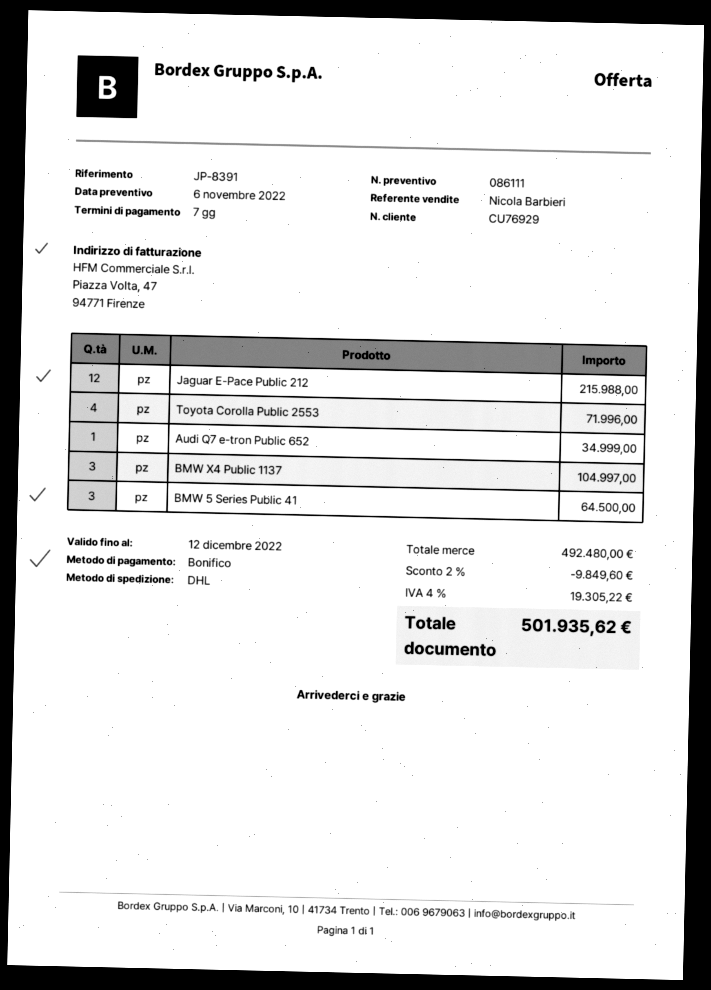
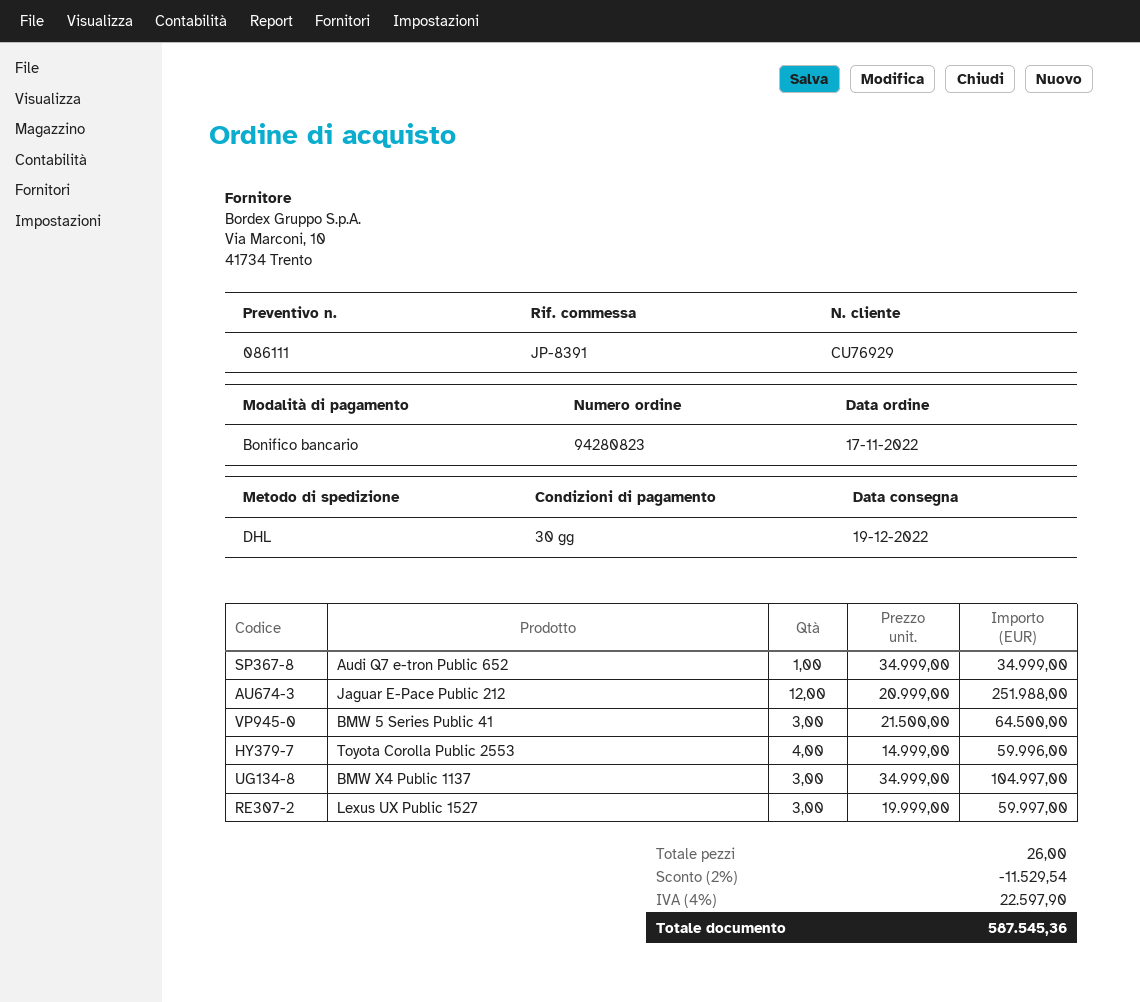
payment terms: 7 days -> 30 days
Jaguar E-Pace Public 212: 12 for 215988.00 -> 12 for 251988.00
Toyota Corolla Public 2553: 4 for 71996.00 -> 4 for 59996.00
Lexus UX Public 1527: none -> 3 for 59997.00
discount: 2% = 9849.60 -> 2% = 11529.54
tax: 4% = 19305.22 -> 4% = 22597.90
total: 501935.62 -> 587545.36

